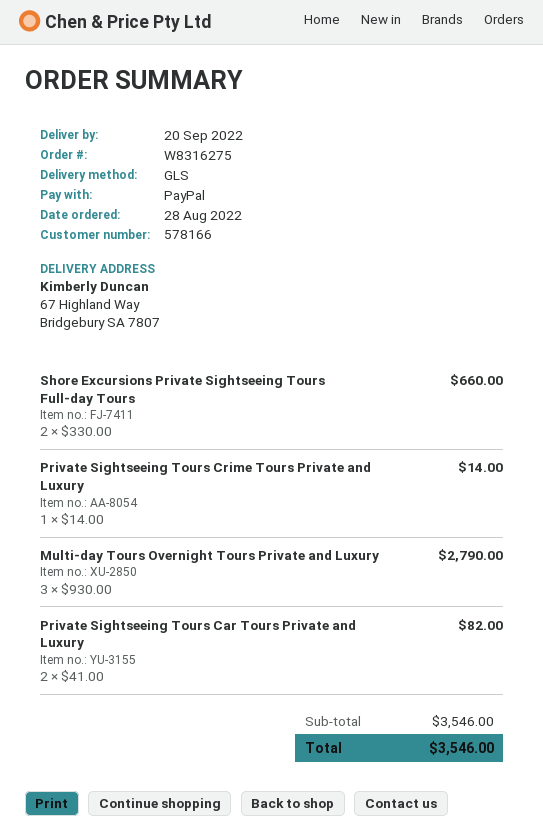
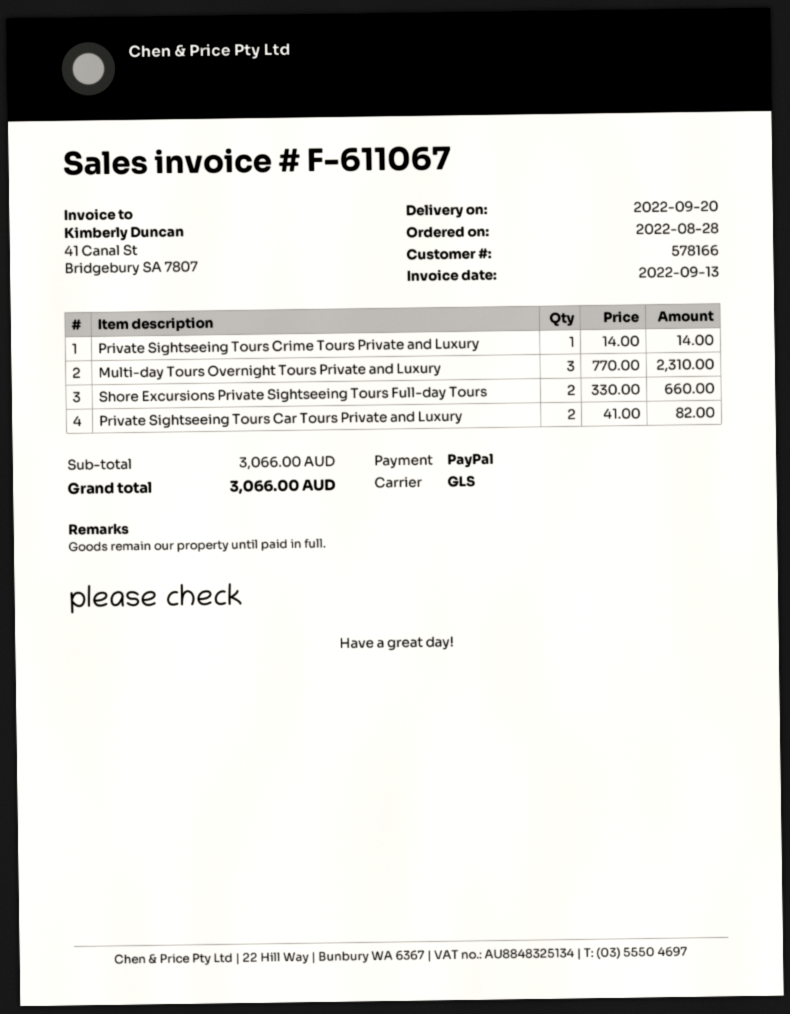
Multi-day Tours Overnight Tours Private and Luxury: 3 x 930.00 = 2790.00 -> 3 x 770.00 = 2310.00
subtotal: 3546.00 -> 3066.00
total: 3546.00 -> 3066.00

